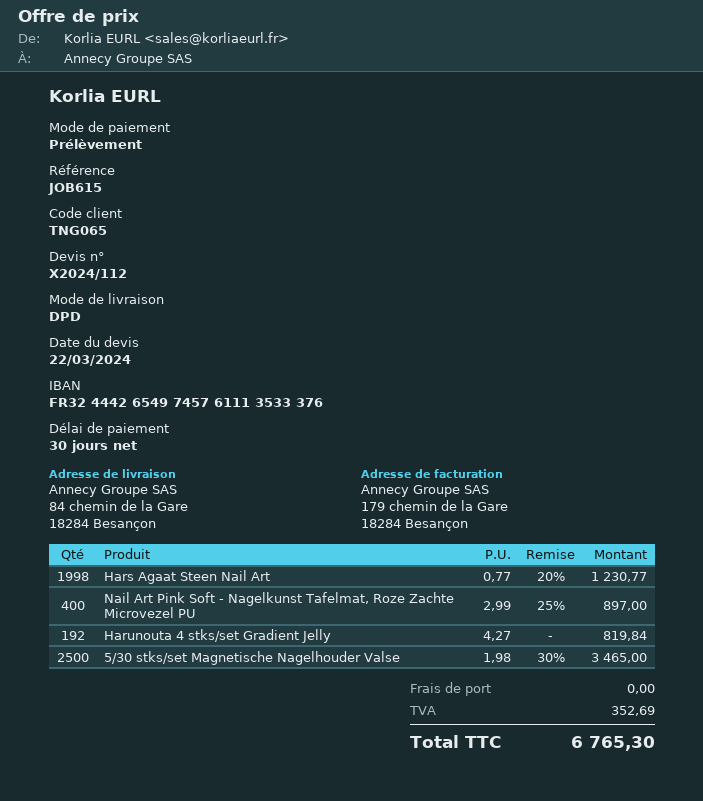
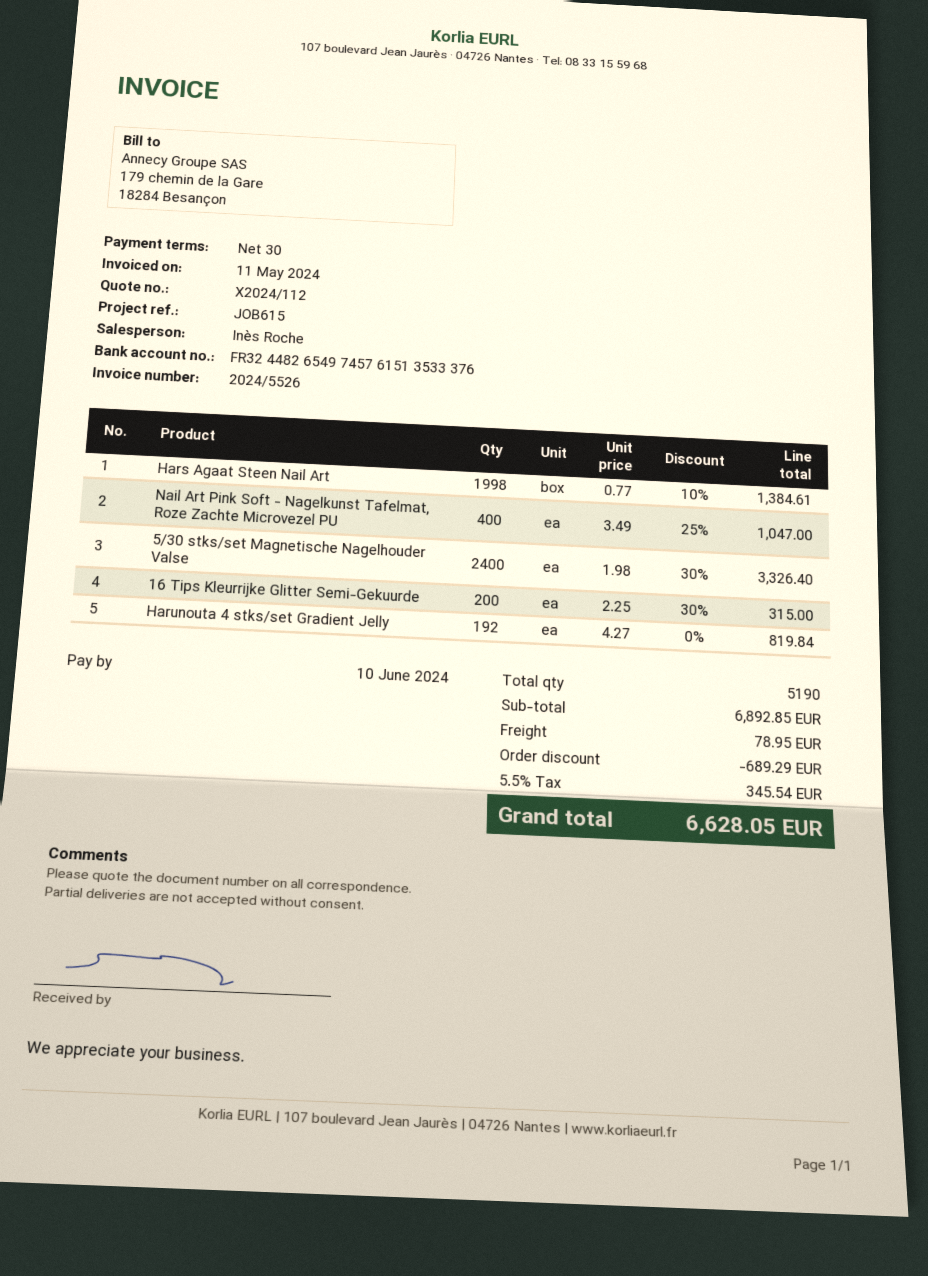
bank account: FR3244426549745761113533376 -> FR3244826549745761513533376
Hars Agaat Steen Nail Art: 1998 x 0.77 - 20% = 1230.77 -> 1998 x 0.77 - 10% = 1384.61
Nail Art Pink Soft - Nagelkunst Tafelmat, Roze Zachte Microvezel PU: 400 x 2.99 - 25% = 897.00 -> 400 x 3.49 - 25% = 1047.00
5/30 stks/set Magnetische Nagelhouder Valse: 2500 x 1.98 - 30% = 3465.00 -> 2400 x 1.98 - 30% = 3326.40
16 Tips Kleurrijke Glitter Semi-Gekuurde: none -> 200 x 2.25 - 30% = 315.00
discount: none -> 689.29
shipping: 0.00 -> 78.95
tax: 352.69 -> 345.54
total: 6765.30 -> 6628.05

